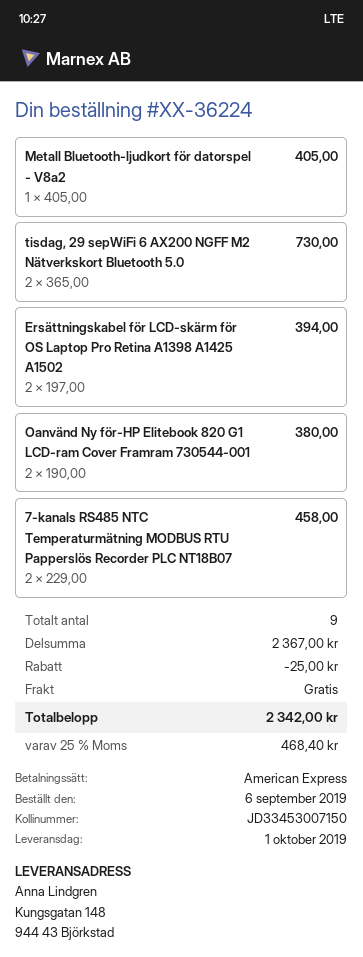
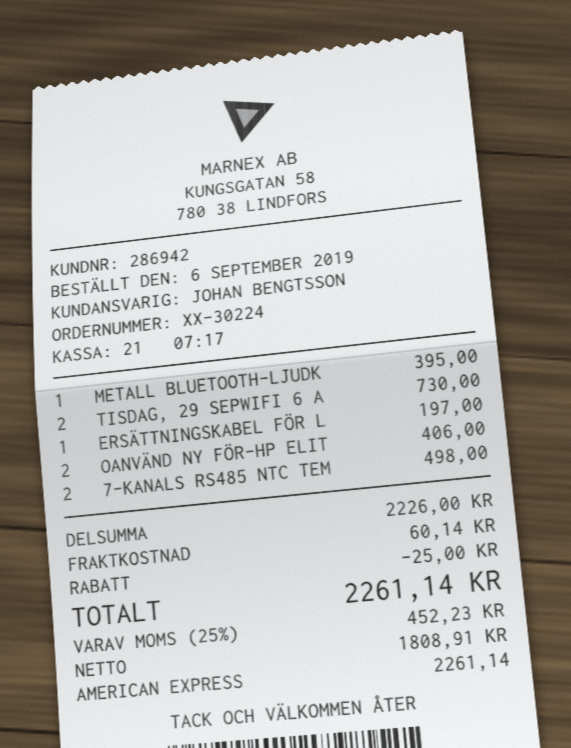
order number: XX-36224 -> XX-30224
Metall Bluetooth-ljudkort för datorspel - V8a2: 1 for 405.00 -> 1 for 395.00
Ersättningskabel för LCD-skärm för OS Laptop Pro Retina A1398 A1425 A1502: 2 for 394.00 -> 1 for 197.00
Oanvänd Ny för-HP Elitebook 820 G1 LCD-ram Cover Framram 730544-001: 2 for 380.00 -> 2 for 406.00
7-kanals RS485 NTC Temperaturmätning MODBUS RTU Papperslös Recorder PLC NT18B07: 2 for 458.00 -> 2 for 498.00
subtotal: 2367.00 -> 2226.00
shipping: 0.00 -> 60.14
tax: 25% = 468.40 -> 25% = 452.23
total: 2342.00 -> 2261.14

